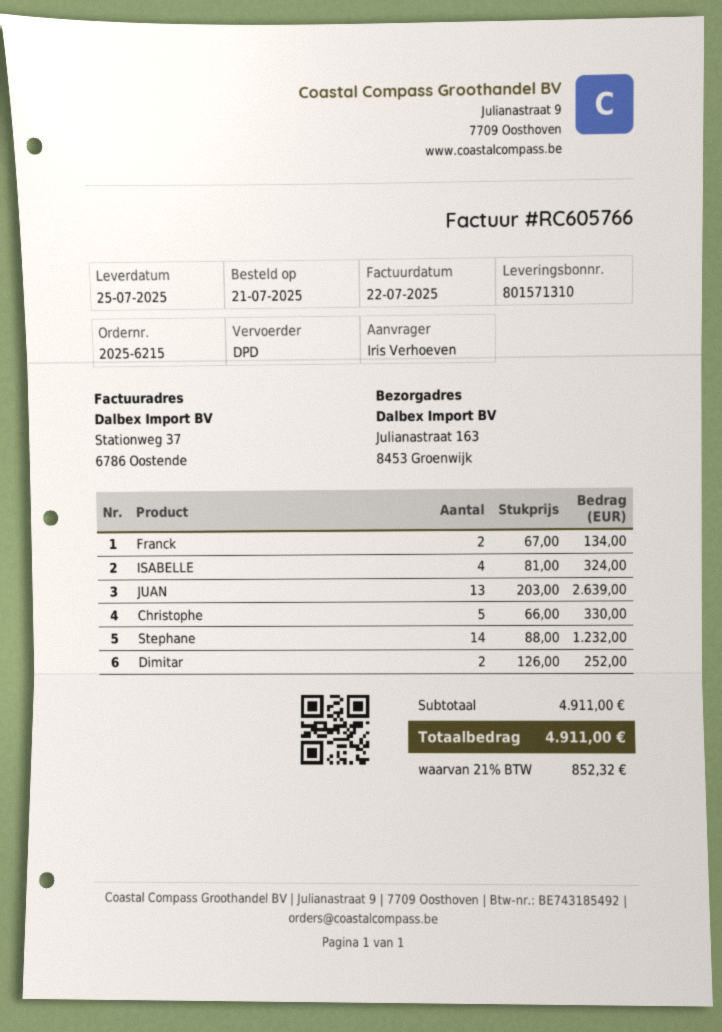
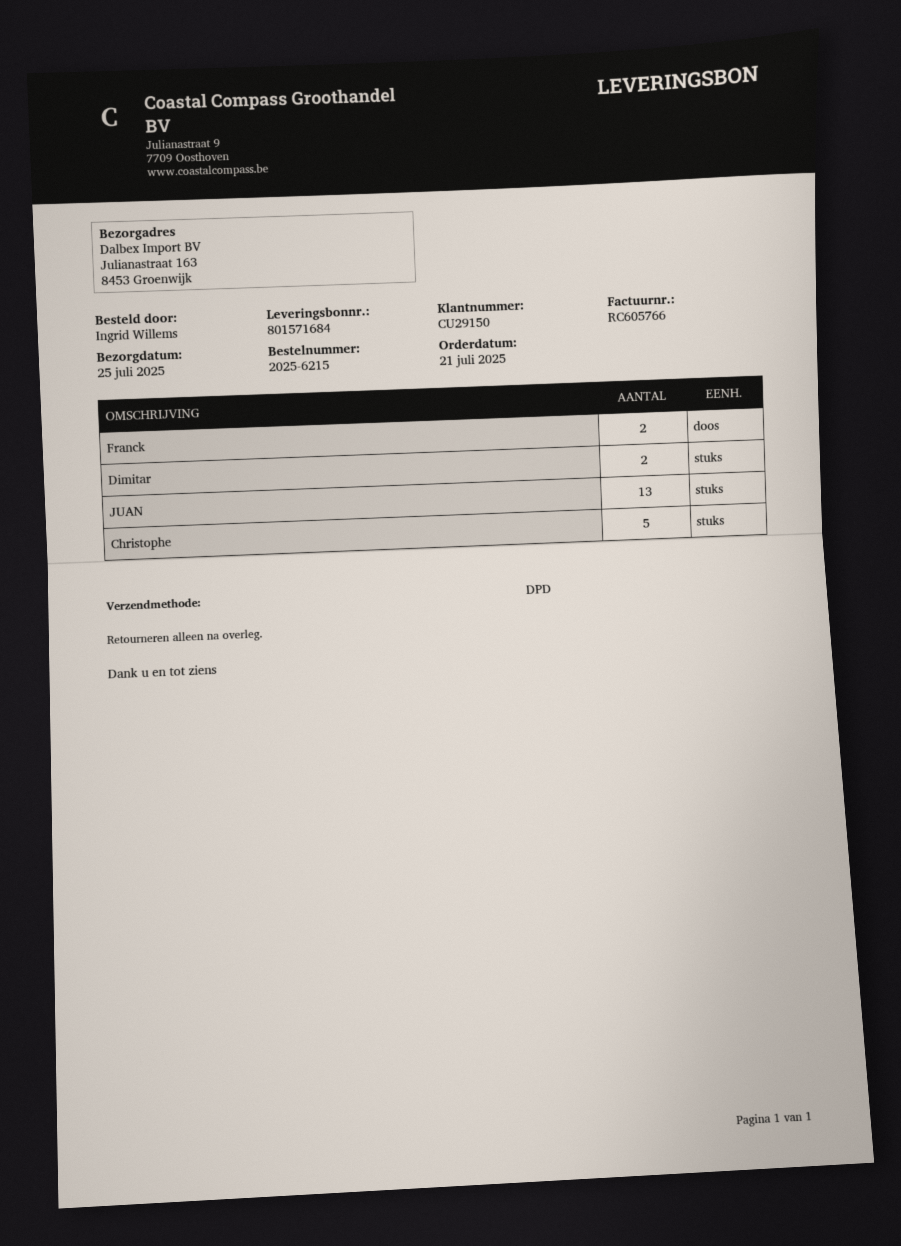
delivery note number: 801571310 -> 801571684
ordered by: Iris Verhoeven -> Ingrid Willems
ISABELLE: 4 -> none
Stephane: 14 -> none

